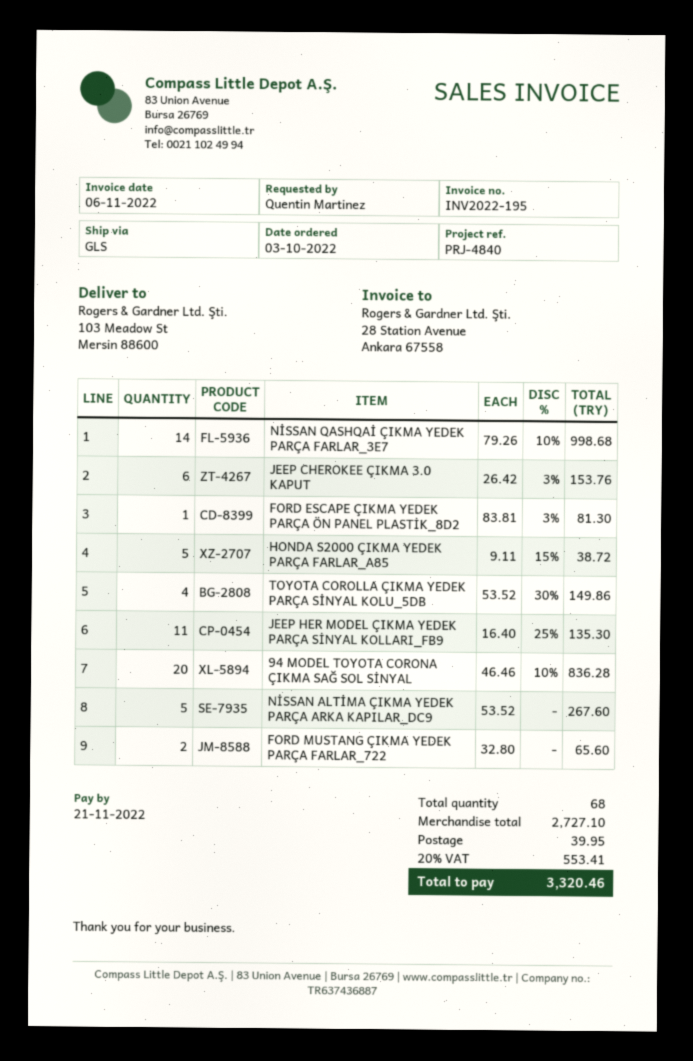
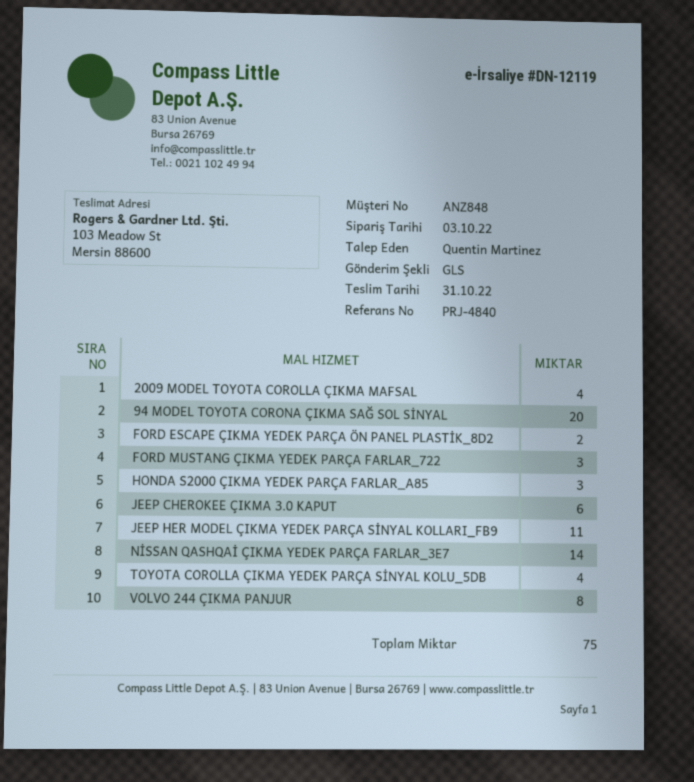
FORD ESCAPE ÇIKMA YEDEK PARÇA ÖN PANEL PLASTİK_8D2: 1 -> 2
HONDA S2000 ÇIKMA YEDEK PARÇA FARLAR_A85: 5 -> 3
NİSSAN ALTİMA ÇIKMA YEDEK PARÇA ARKA KAPILAR_DC9: 5 -> none
FORD MUSTANG ÇIKMA YEDEK PARÇA FARLAR_722: 2 -> 3
2009 MODEL TOYOTA COROLLA ÇIKMA MAFSAL: none -> 4
VOLVO 244 ÇIKMA PANJUR: none -> 8
total quantity: 68 -> 75

